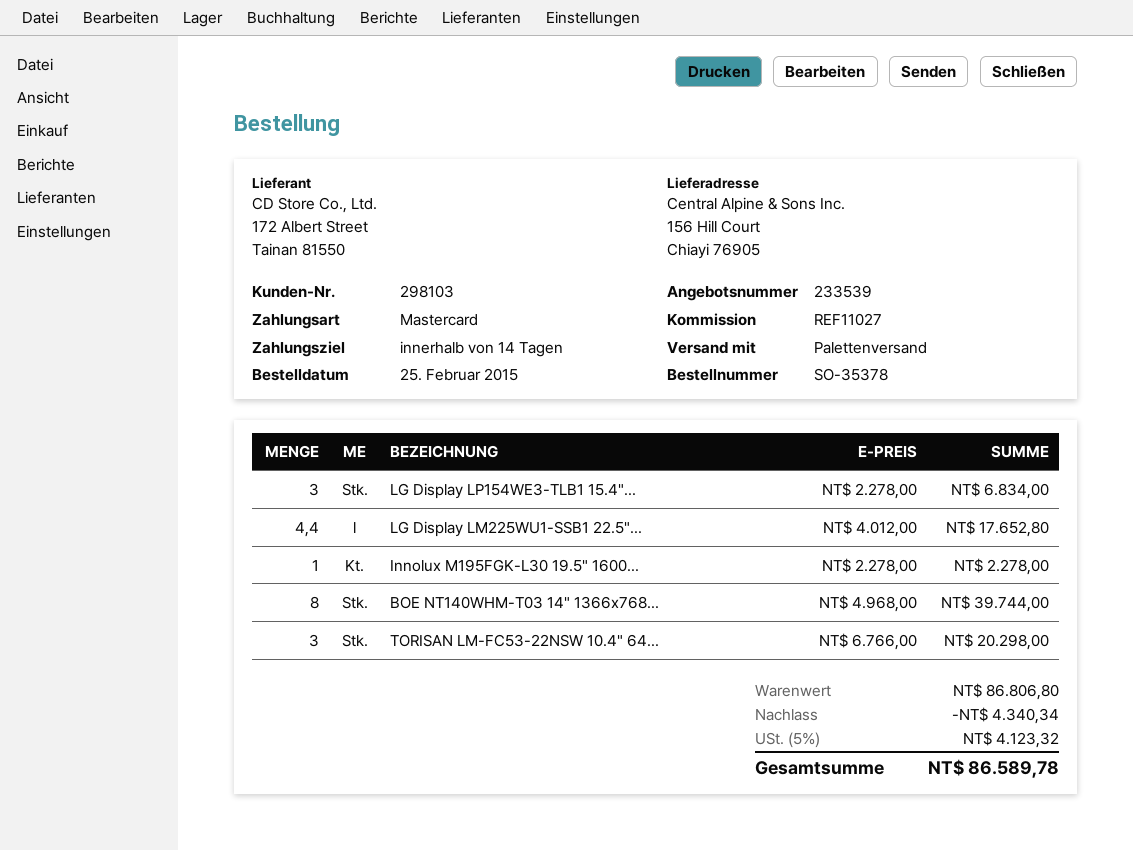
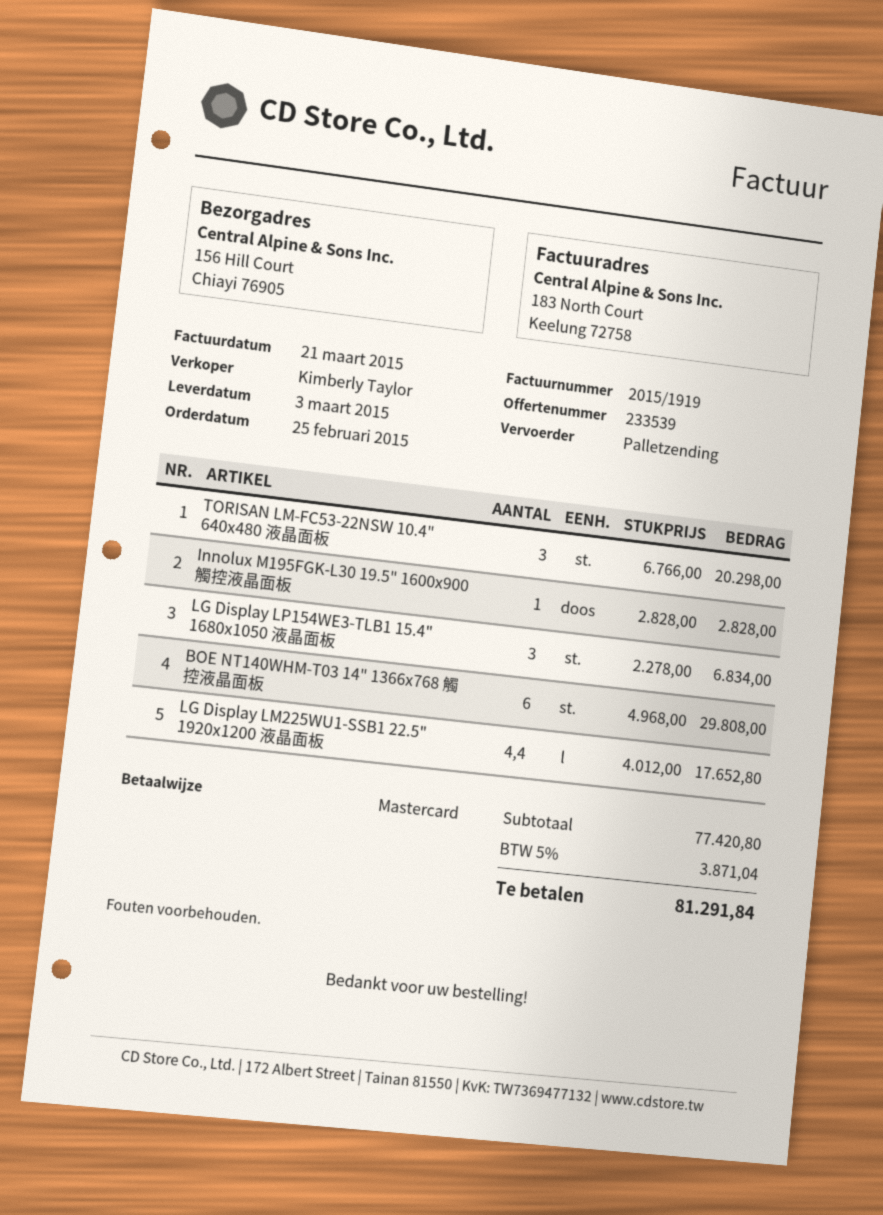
Innolux M195FGK-L30 19.5" 1600...: 1 x 2278.00 = 2278.00 -> 1 x 2828.00 = 2828.00
BOE NT140WHM-T03 14" 1366x768...: 8 x 4968.00 = 39744.00 -> 6 x 4968.00 = 29808.00
subtotal: 86806.80 -> 77420.80
discount: 4340.34 -> none
tax: 5% = 4123.32 -> 5% = 3871.04
total: 86589.78 -> 81291.84

